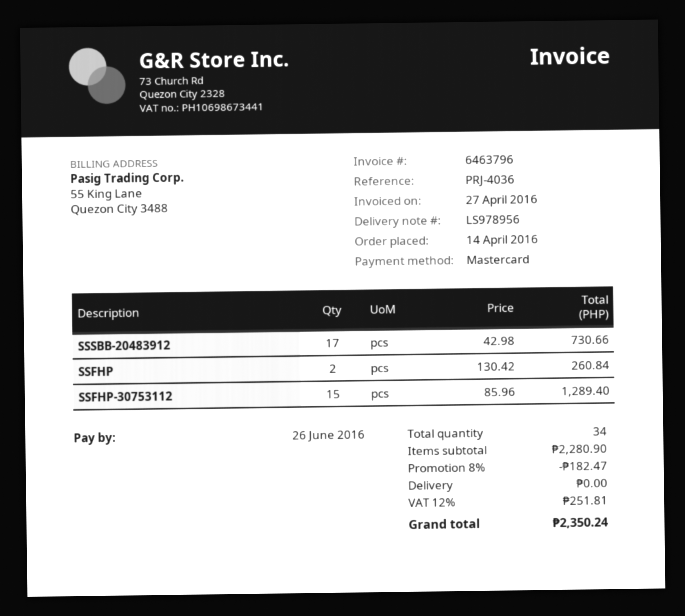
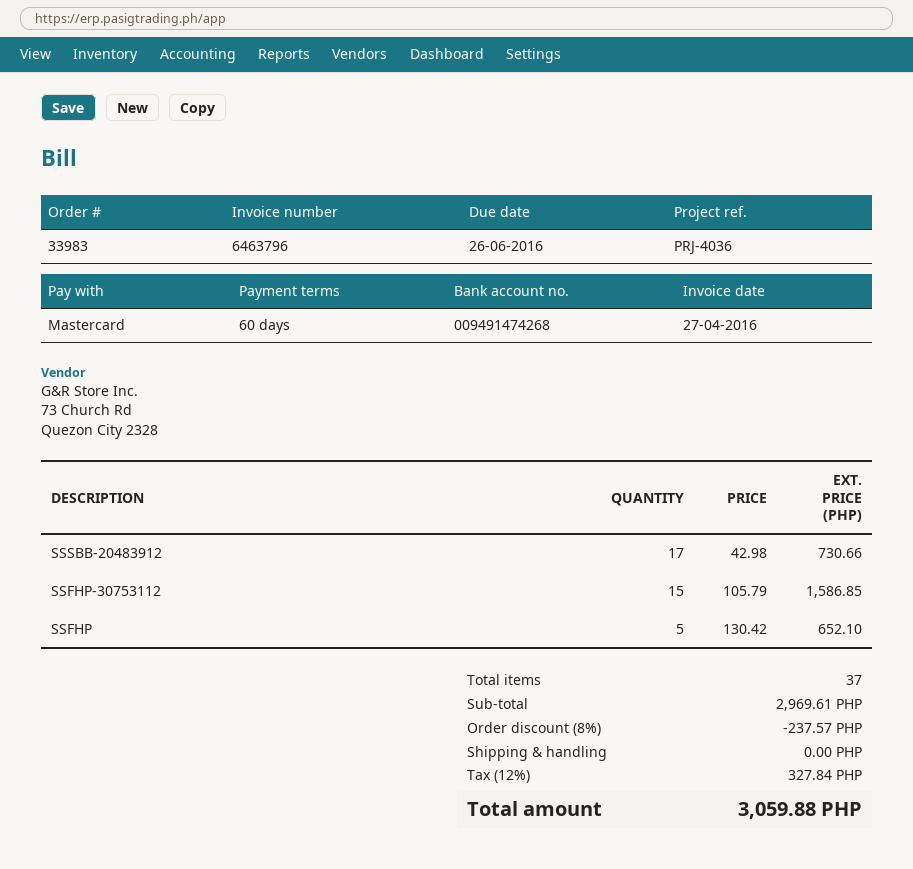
SSFHP: 2 x 130.42 = 260.84 -> 5 x 130.42 = 652.10
SSFHP-30753112: 15 x 85.96 = 1289.40 -> 15 x 105.79 = 1586.85
total quantity: 34 -> 37
subtotal: 2280.90 -> 2969.61
discount: 8% = 182.47 -> 8% = 237.57
tax: 12% = 251.81 -> 12% = 327.84
total: 2350.24 -> 3059.88

